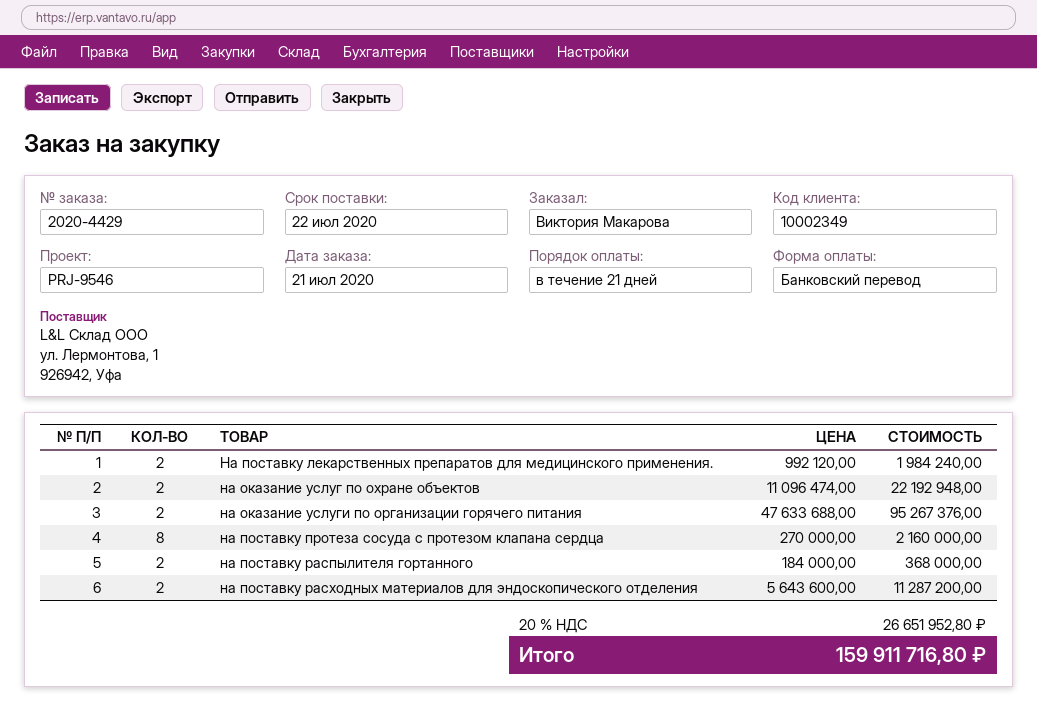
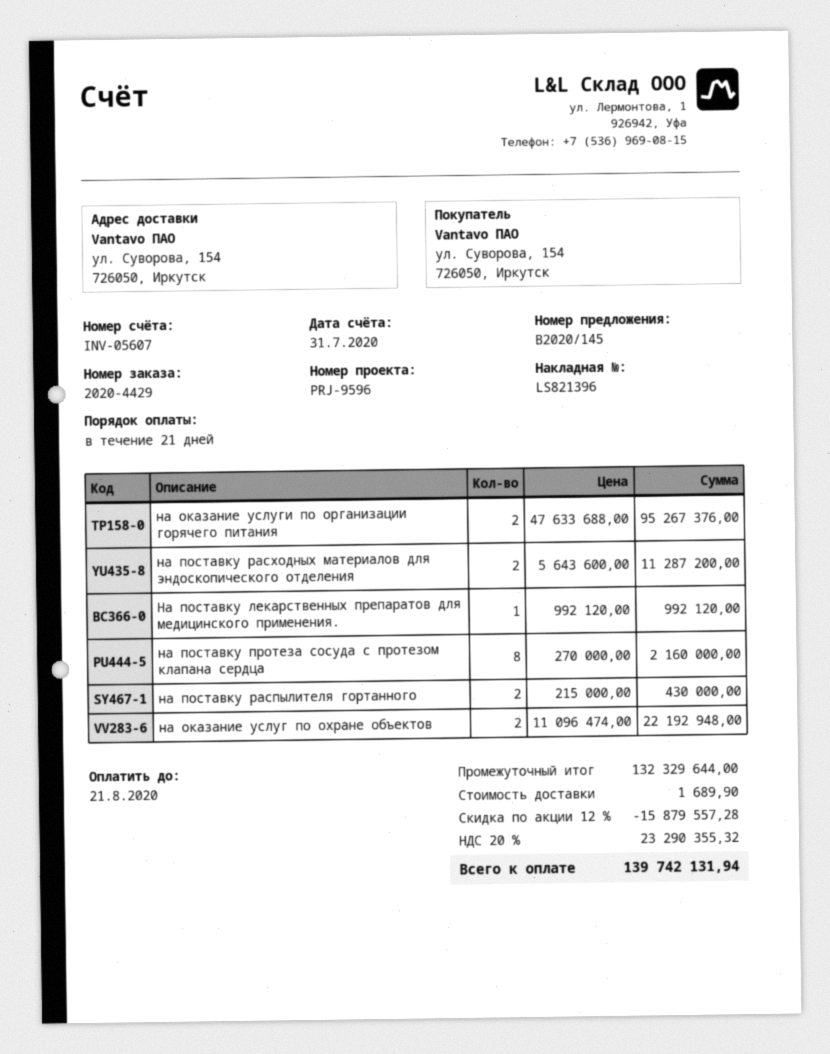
reference: PRJ-9546 -> PRJ-9596
На поставку лекарственных препаратов для медицинского применения.: 2 x 992120.00 = 1984240.00 -> 1 x 992120.00 = 992120.00
на поставку распылителя гортанного: 2 x 184000.00 = 368000.00 -> 2 x 215000.00 = 430000.00
discount: none -> 12% = 15879557.28
shipping: none -> 1689.90
tax: 20% = 26651952.80 -> 20% = 23290355.32
total: 159911716.80 -> 139742131.94

